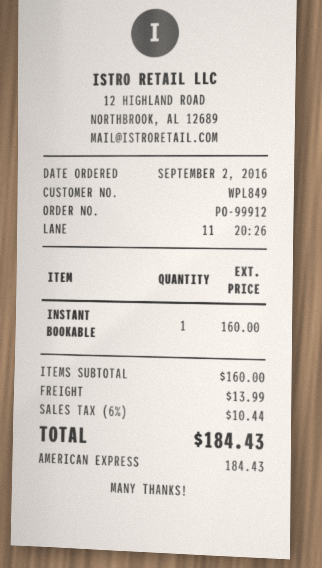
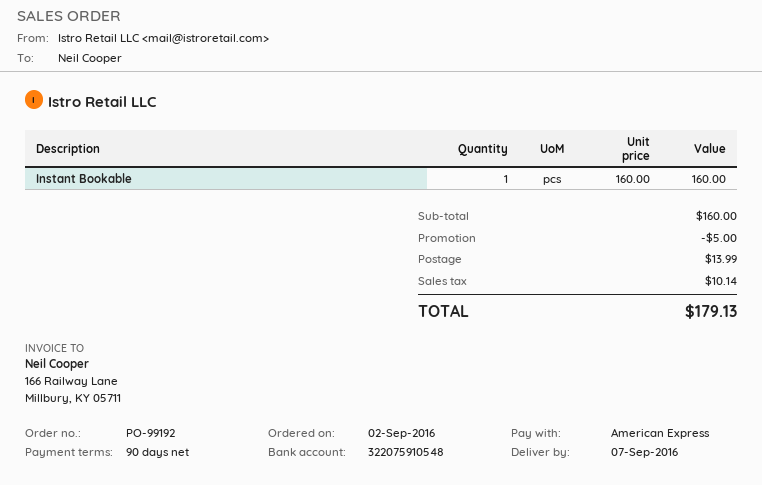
order number: PO-99912 -> PO-99192
discount: none -> 5.00
tax: 10.44 -> 10.14
total: 184.43 -> 179.13

